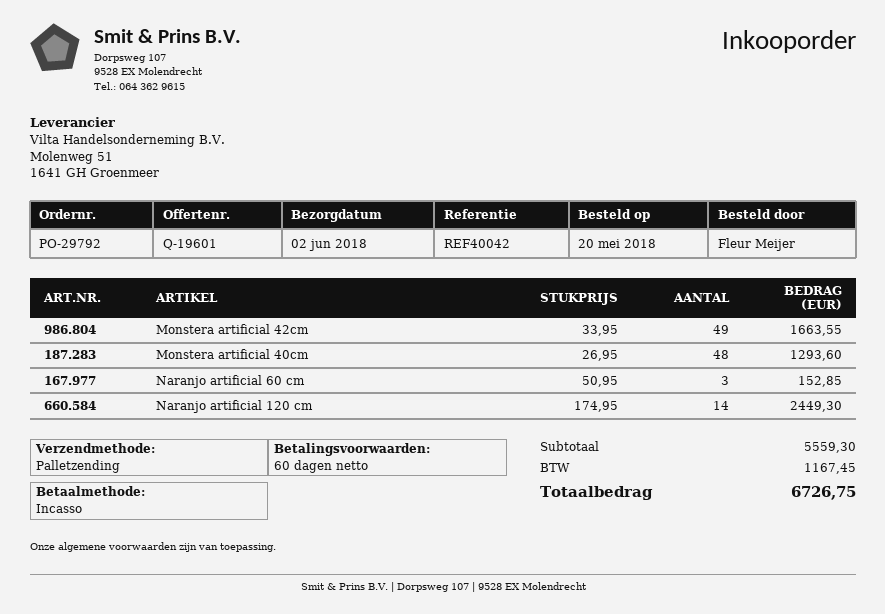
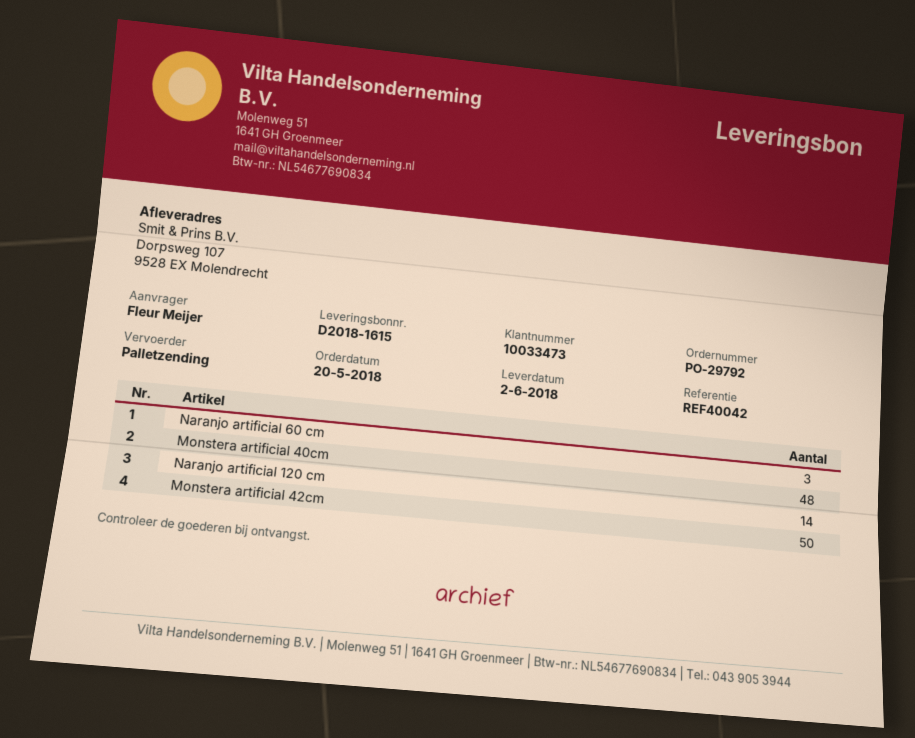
Monstera artificial 42cm: 49 -> 50

